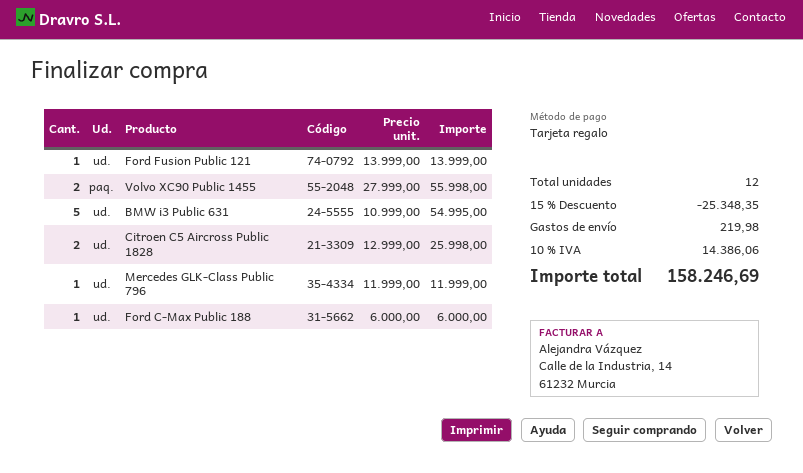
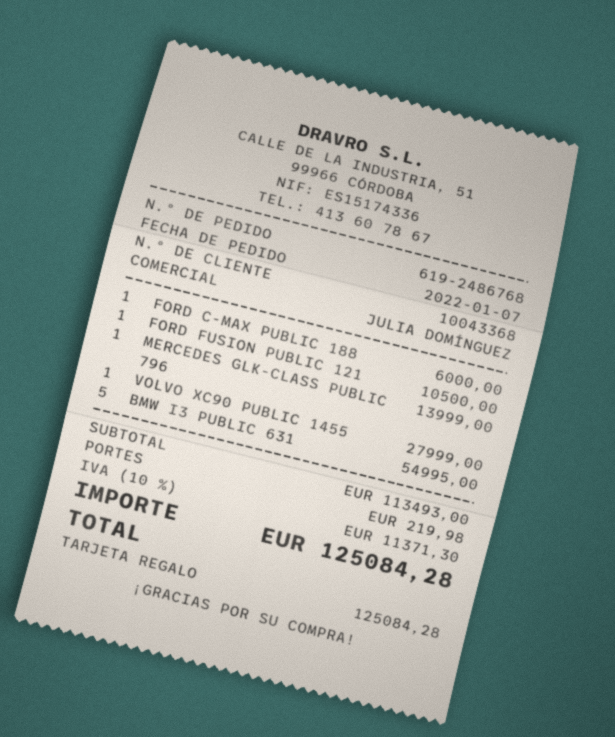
Ford Fusion Public 121: 1 for 13999.00 -> 1 for 10500.00
Volvo XC90 Public 1455: 2 for 55998.00 -> 1 for 27999.00
Citroen C5 Aircross Public 1828: 2 for 25998.00 -> none
Mercedes GLK-Class Public 796: 1 for 11999.00 -> 1 for 13999.00
discount: 15% = 25348.35 -> none
tax: 10% = 14386.06 -> 10% = 11371.30
total: 158246.69 -> 125084.28

